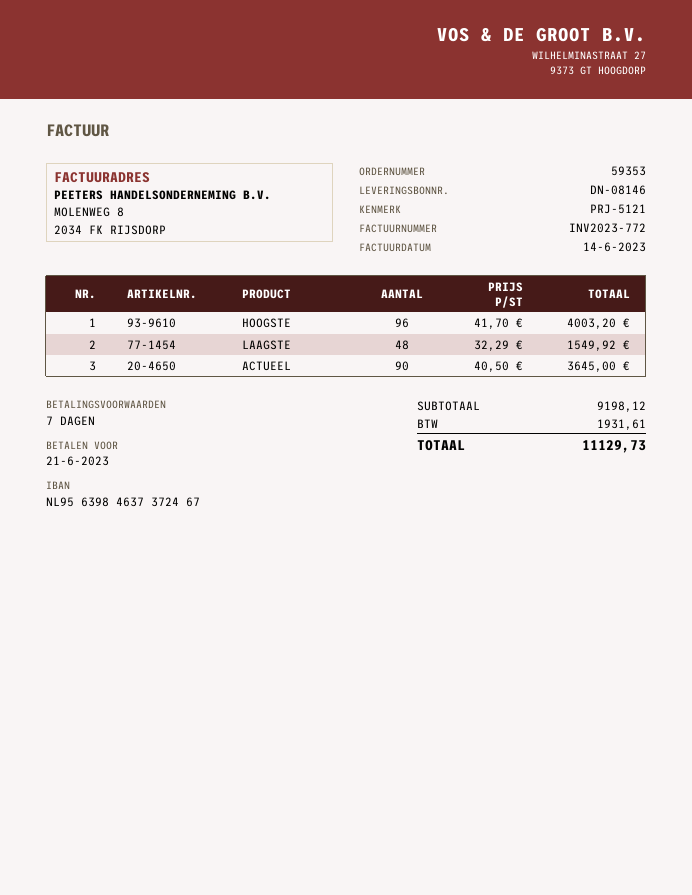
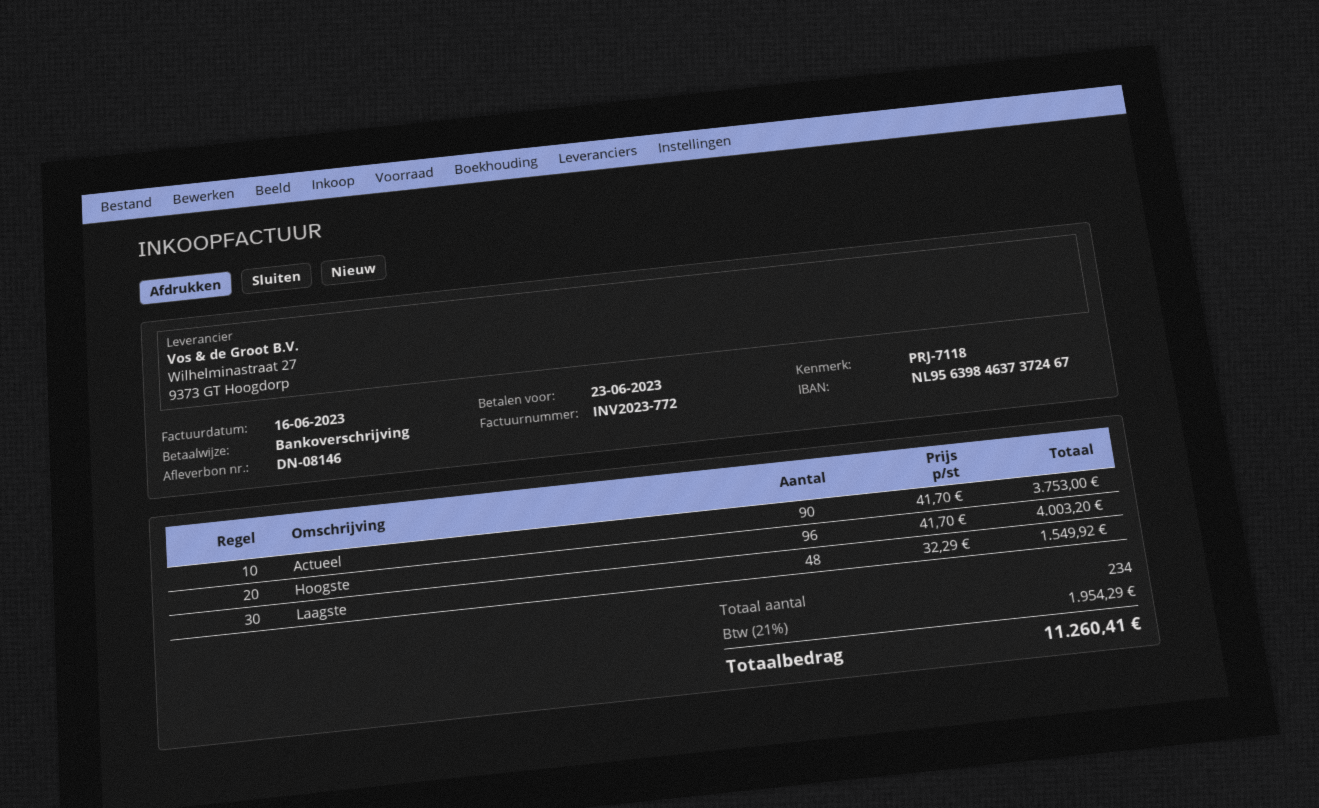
invoice date: 2023-06-14 -> 2023-06-16
due date: 2023-06-21 -> 2023-06-23
reference: PRJ-5121 -> PRJ-7118
ACTUEEL: 90 x 40.50 = 3645.00 -> 90 x 41.70 = 3753.00
tax: 1931.61 -> 1954.29
total: 11129.73 -> 11260.41

